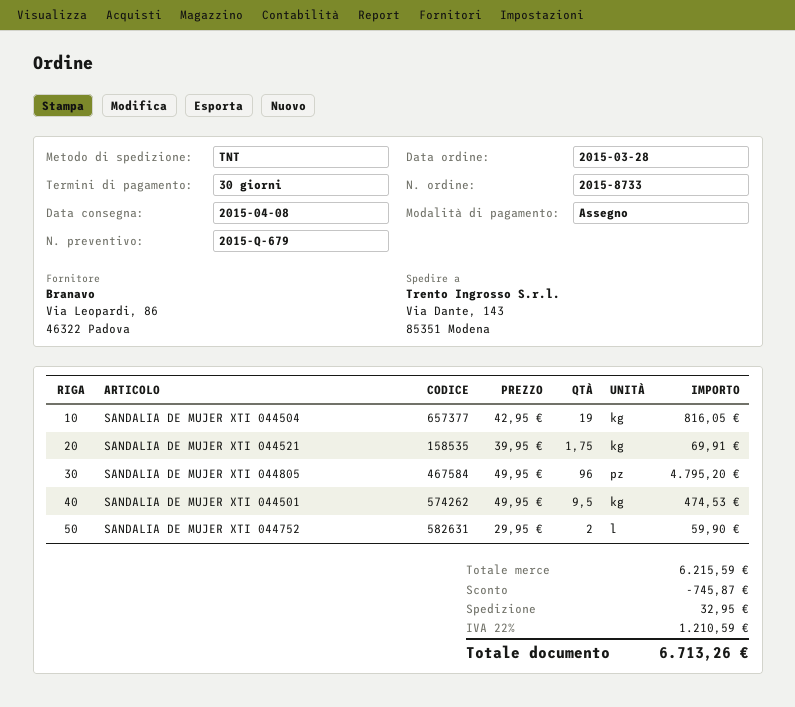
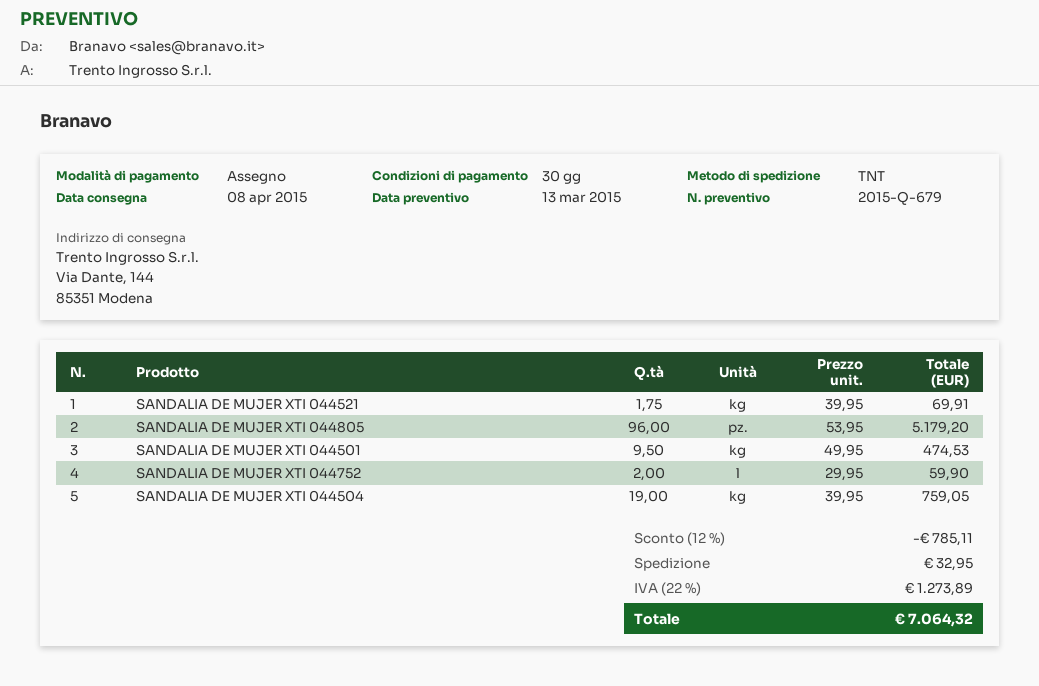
ship to: Via Dante, 143, 85351 Modena -> Via Dante, 144, 85351 Modena
SANDALIA DE MUJER XTI 044504: 19 x 42.95 = 816.05 -> 19 x 39.95 = 759.05
SANDALIA DE MUJER XTI 044805: 96 x 49.95 = 4795.20 -> 96 x 53.95 = 5179.20
discount: 745.87 -> 785.11
tax: 22% = 1210.59 -> 22% = 1273.89
total: 6713.26 -> 7064.32

